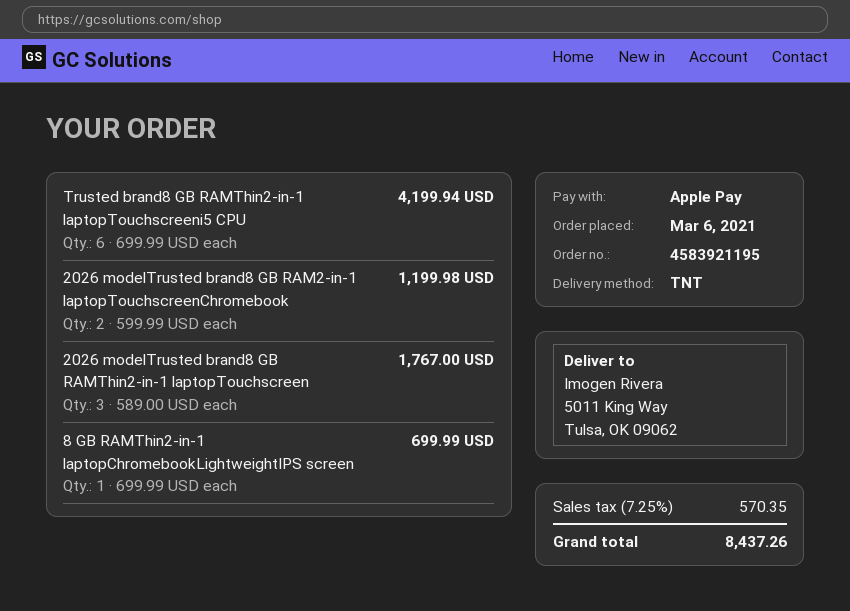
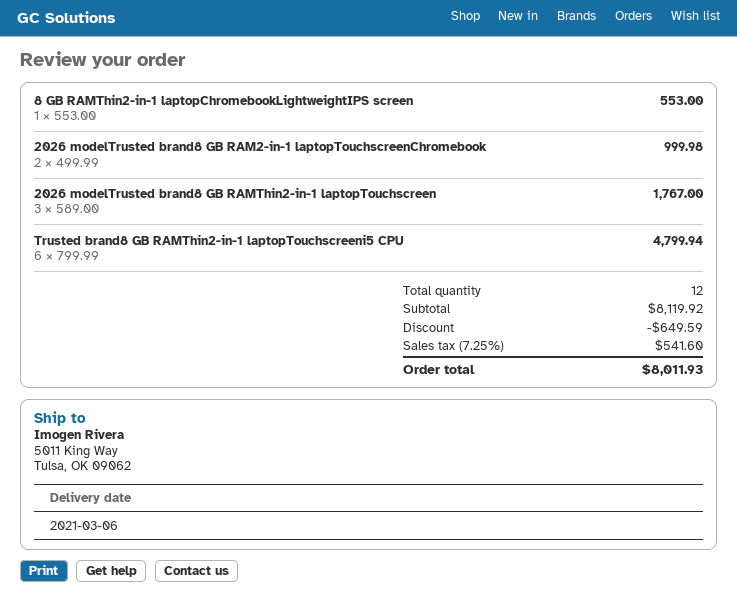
Trusted brand8 GB RAMThin2-in-1 laptopTouchscreeni5 CPU: 6 x 699.99 = 4199.94 -> 6 x 799.99 = 4799.94
2026 modelTrusted brand8 GB RAM2-in-1 laptopTouchscreenChromebook: 2 x 599.99 = 1199.98 -> 2 x 499.99 = 999.98
8 GB RAMThin2-in-1 laptopChromebookLightweightIPS screen: 1 x 699.99 = 699.99 -> 1 x 553.00 = 553.00
discount: none -> 649.59
tax: 7.25% = 570.35 -> 7.25% = 541.60
total: 8437.26 -> 8011.93

